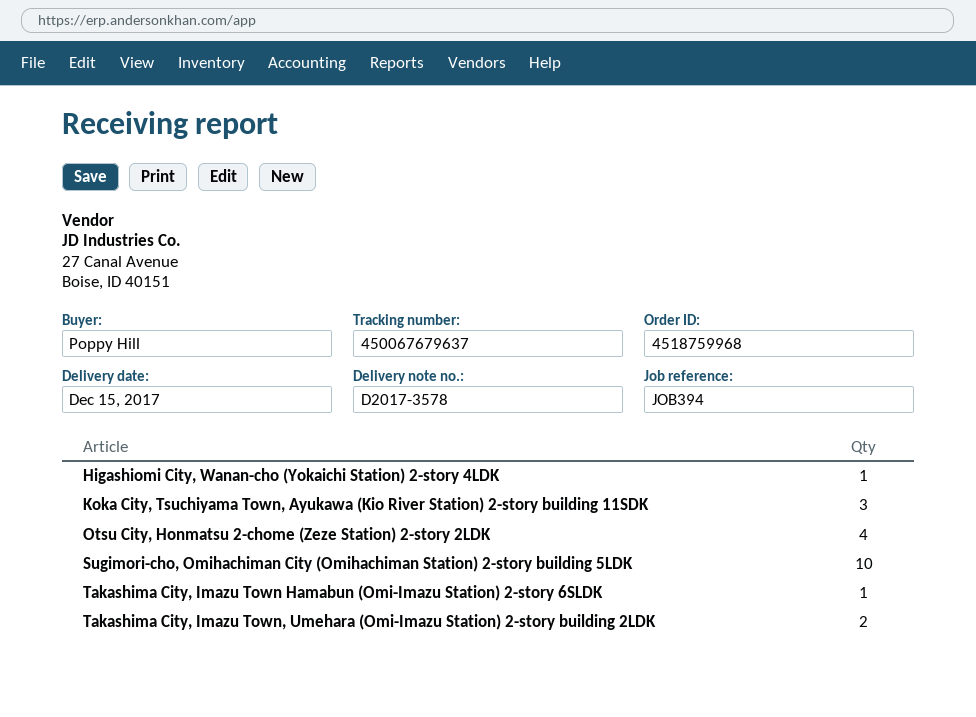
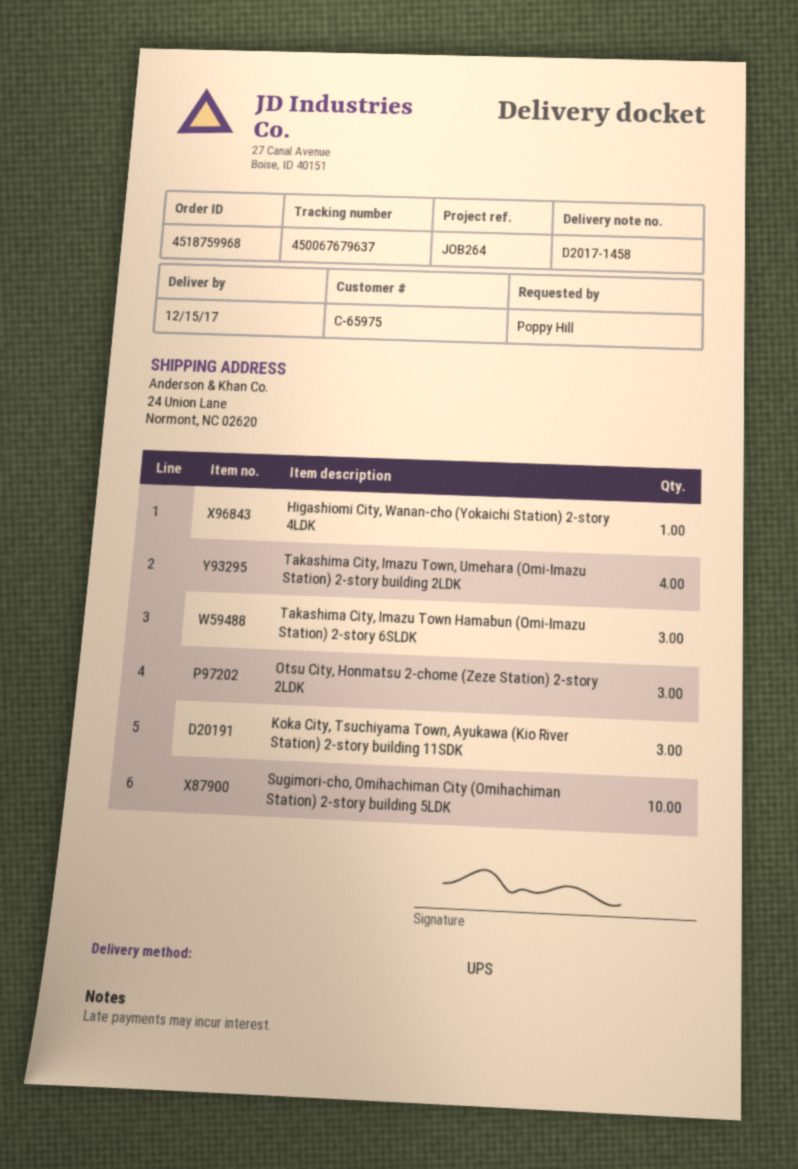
delivery note number: D2017-3578 -> D2017-1458
reference: JOB394 -> JOB264
Otsu City, Honmatsu 2-chome (Zeze Station) 2-story 2LDK: 4 -> 3
Takashima City, Imazu Town Hamabun (Omi-Imazu Station) 2-story 6SLDK: 1 -> 3
Takashima City, Imazu Town, Umehara (Omi-Imazu Station) 2-story building 2LDK: 2 -> 4

